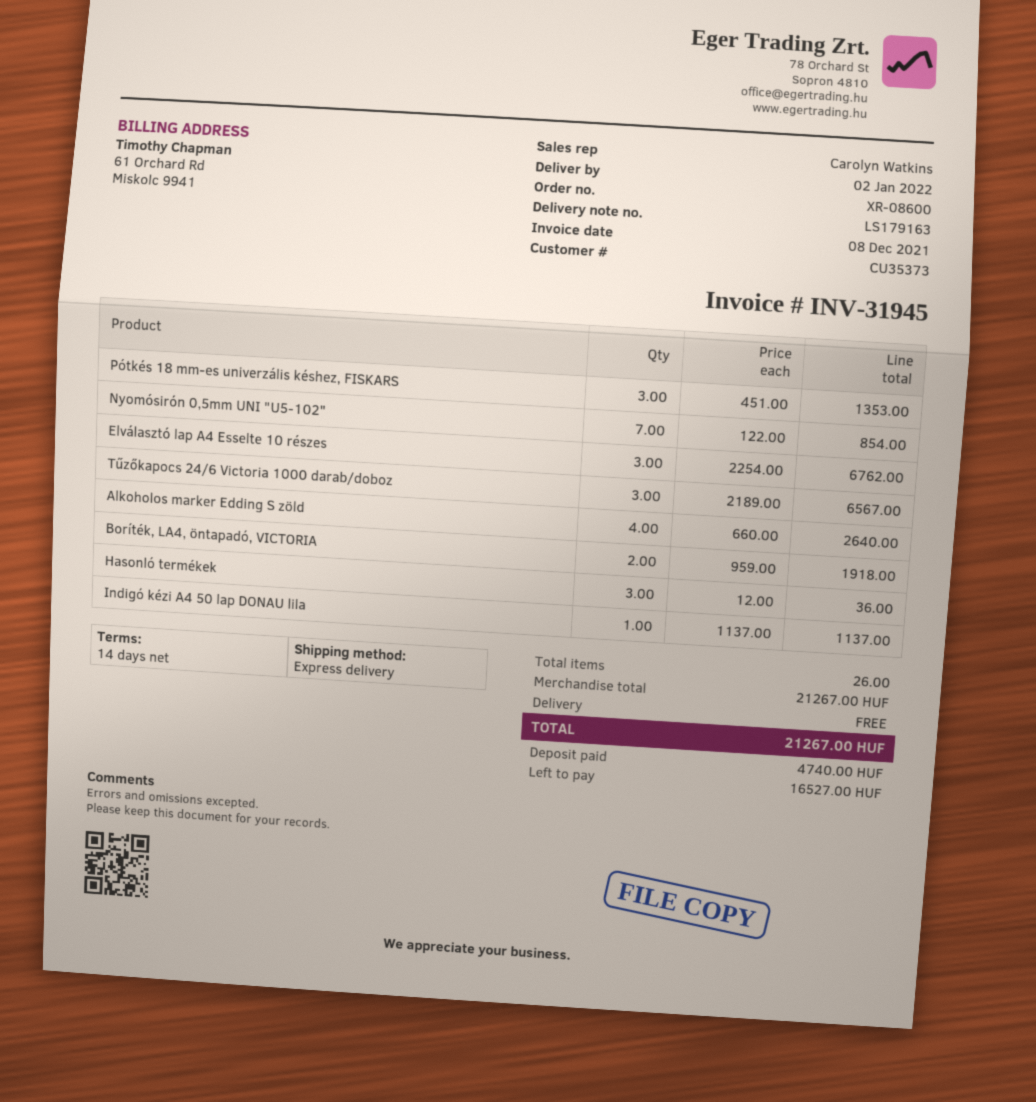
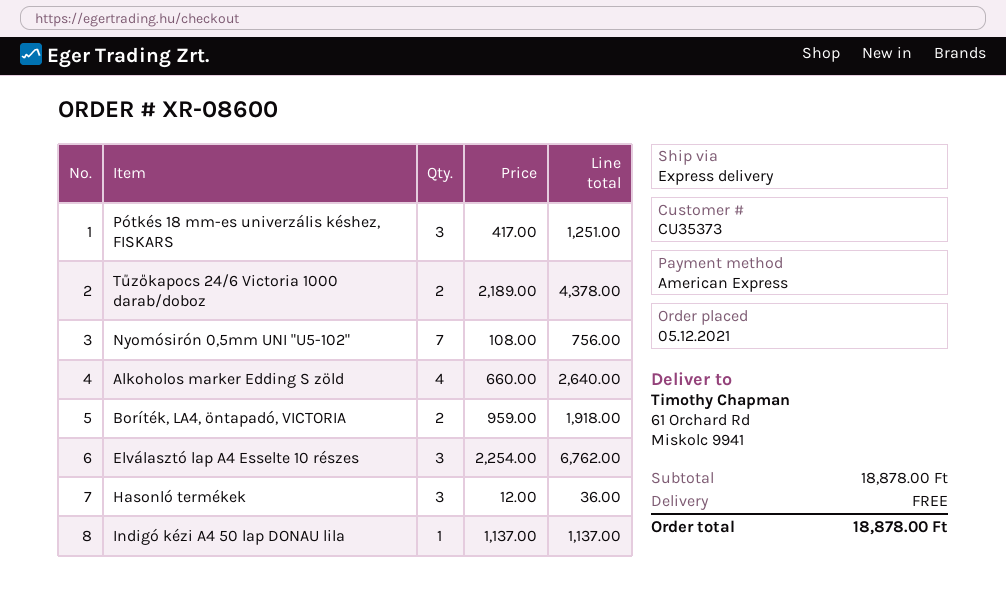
Pótkés 18 mm-es univerzális késhez, FISKARS: 3 x 451.00 = 1353.00 -> 3 x 417.00 = 1251.00
Nyomósirón 0,5mm UNI "U5-102": 7 x 122.00 = 854.00 -> 7 x 108.00 = 756.00
Tűzőkapocs 24/6 Victoria 1000 darab/doboz: 3 x 2189.00 = 6567.00 -> 2 x 2189.00 = 4378.00
subtotal: 21267.00 -> 18878.00
total: 21267.00 -> 18878.00

